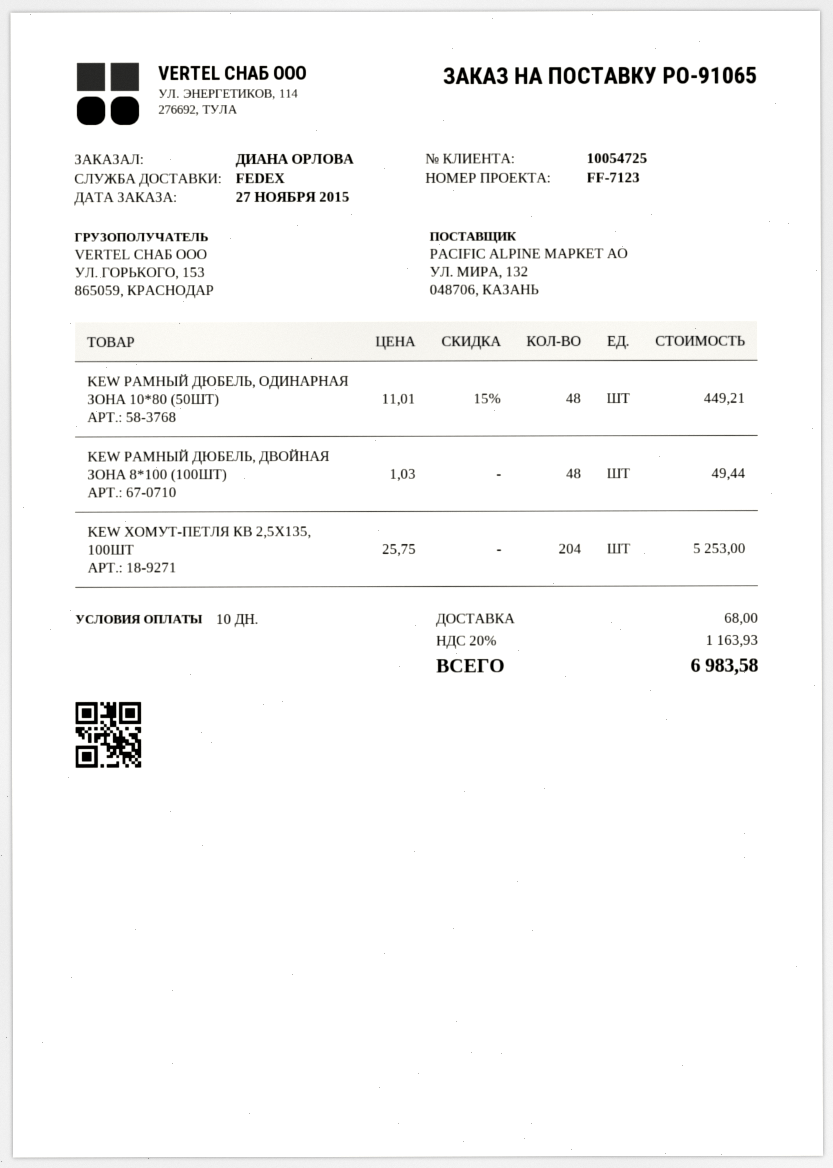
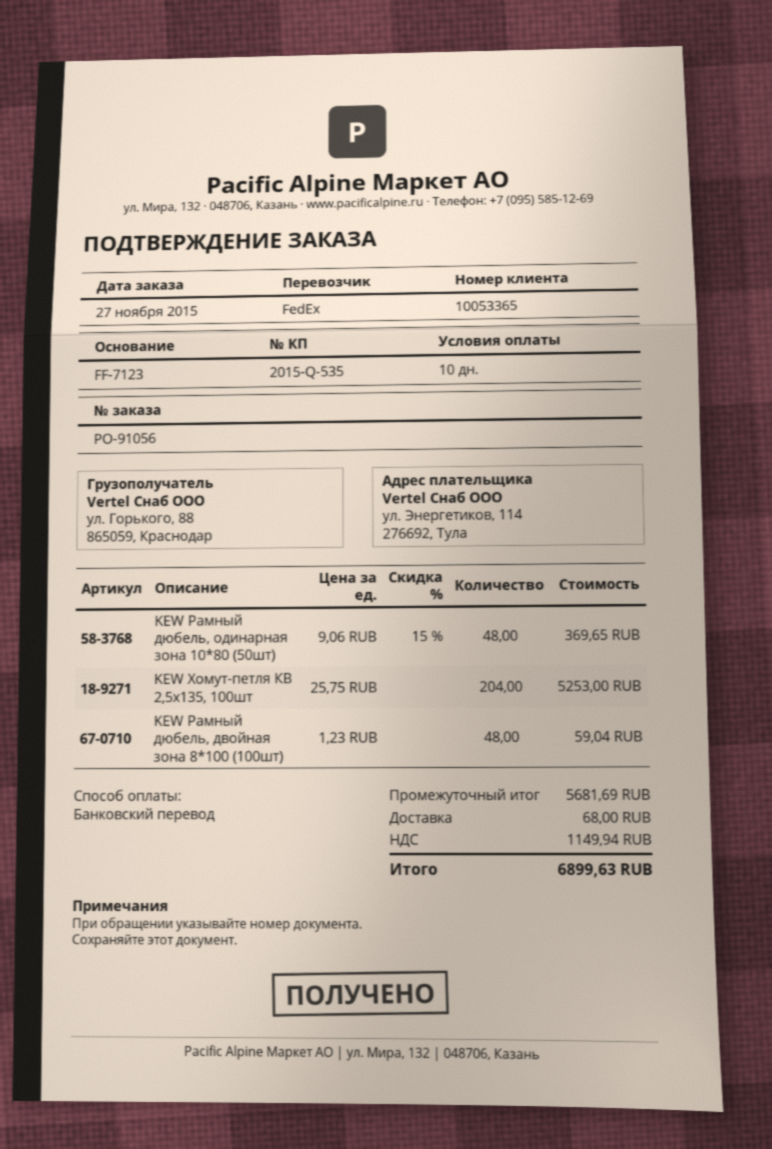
order number: PO-91065 -> PO-91056
customer number: 10054725 -> 10053365
ship to: УЛ. ГОРЬКОГО, 153, 865059, КРАСНОДАР -> ул. Горького, 88, 865059, Краснодар
KEW РАМНЫЙ ДЮБЕЛЬ, ОДИНАРНАЯ ЗОНА 10*80 (50ШТ): 48 x 11.01 - 15% = 449.21 -> 48 x 9.06 - 15% = 369.65
KEW РАМНЫЙ ДЮБЕЛЬ, ДВОЙНАЯ ЗОНА 8*100 (100ШТ): 48 x 1.03 = 49.44 -> 48 x 1.23 = 59.04
tax: 1163.93 -> 1149.94
total: 6983.58 -> 6899.63

